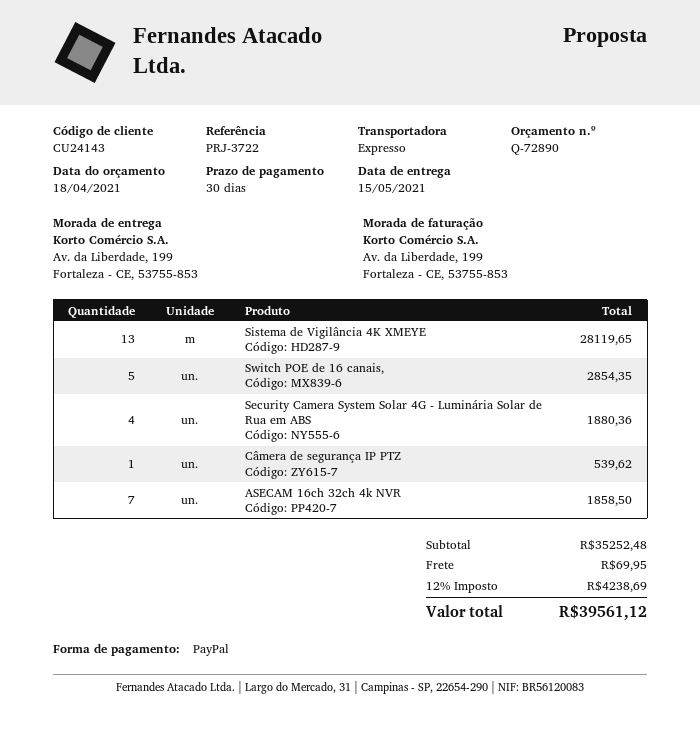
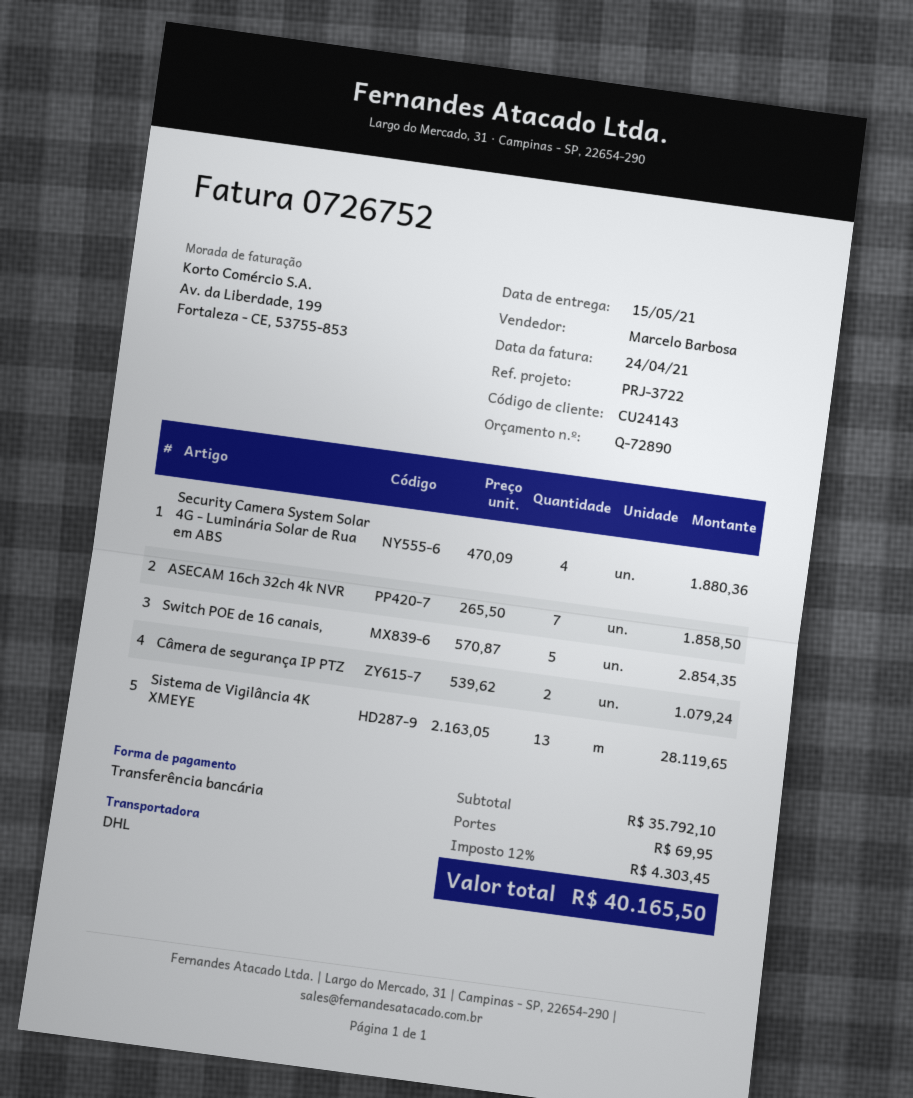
payment method: PayPal -> bank transfer
shipping method: express -> DHL
Câmera de segurança IP PTZ: 1 for 539.62 -> 2 for 1079.24
subtotal: 35252.48 -> 35792.10
tax: 12% = 4238.69 -> 12% = 4303.45
total: 39561.12 -> 40165.50

